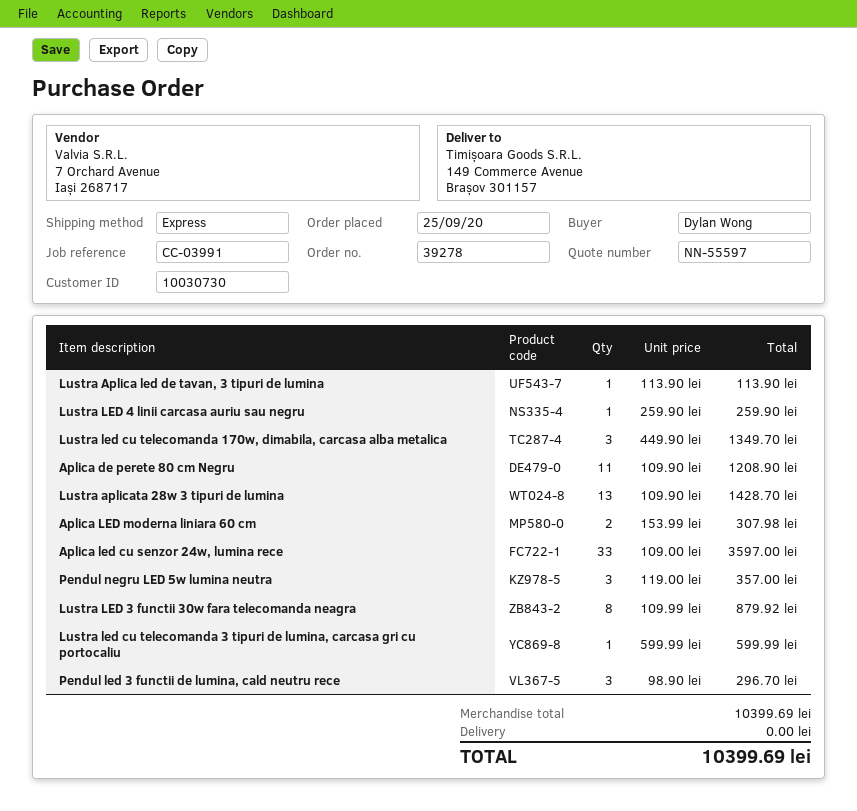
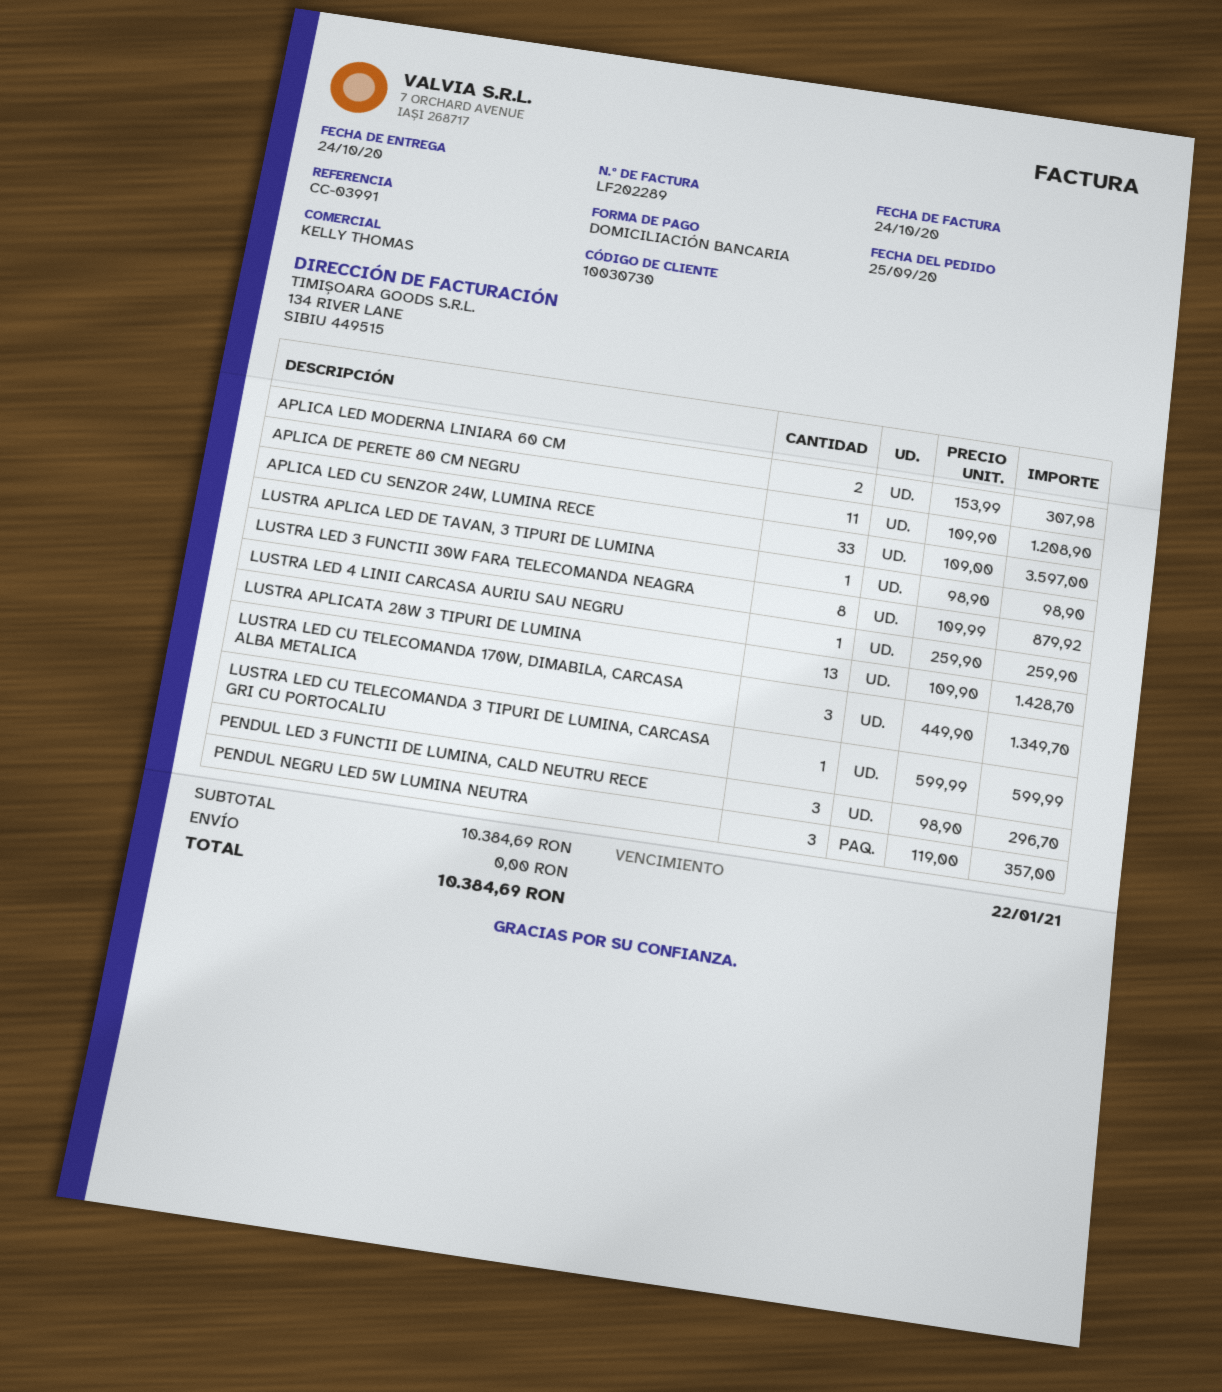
Lustra Aplica led de tavan, 3 tipuri de lumina: 1 x 113.90 = 113.90 -> 1 x 98.90 = 98.90
subtotal: 10399.69 -> 10384.69
total: 10399.69 -> 10384.69

